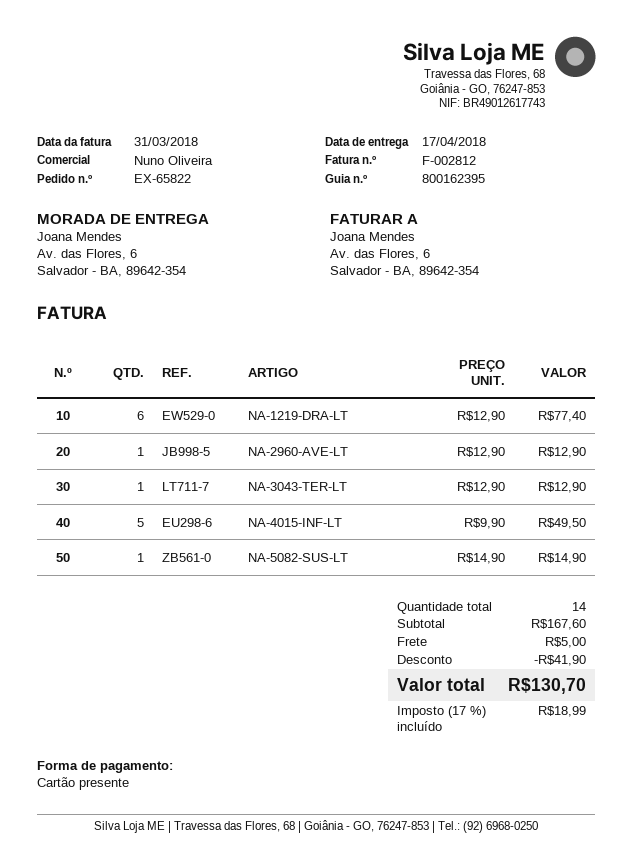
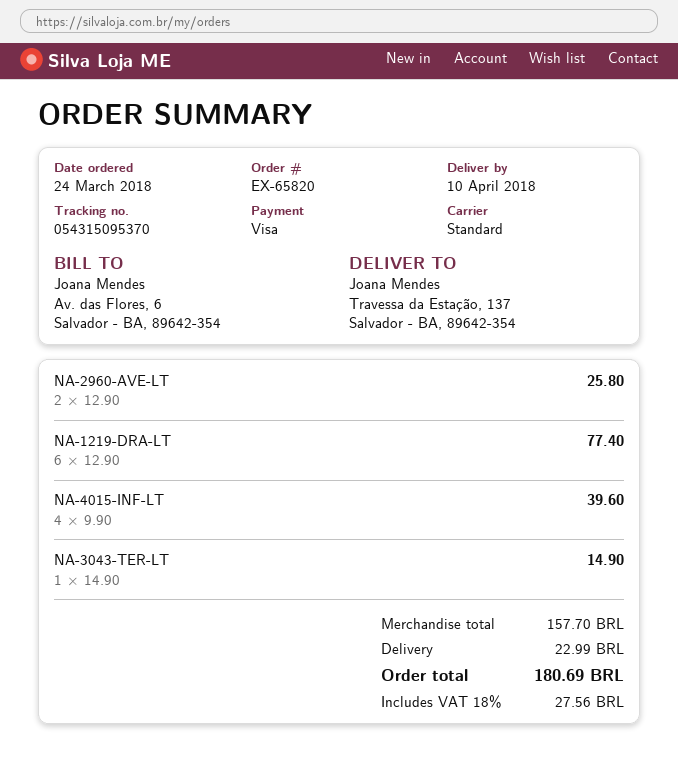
order number: EX-65822 -> EX-65820
delivery date: 2018-04-17 -> 2018-04-10
payment method: gift card -> Visa
ship to: Av. das Flores, 6, Salvador - BA, 89642-354 -> Travessa da Estação, 137, Salvador - BA, 89642-354
NA-2960-AVE-LT: 1 x 12.90 = 12.90 -> 2 x 12.90 = 25.80
NA-3043-TER-LT: 1 x 12.90 = 12.90 -> 1 x 14.90 = 14.90
NA-4015-INF-LT: 5 x 9.90 = 49.50 -> 4 x 9.90 = 39.60
NA-5082-SUS-LT: 1 x 14.90 = 14.90 -> none
subtotal: 167.60 -> 157.70
discount: 41.90 -> none
shipping: 5.00 -> 22.99
tax: 17% = 18.99 -> 18% = 27.56
total: 130.70 -> 180.69

